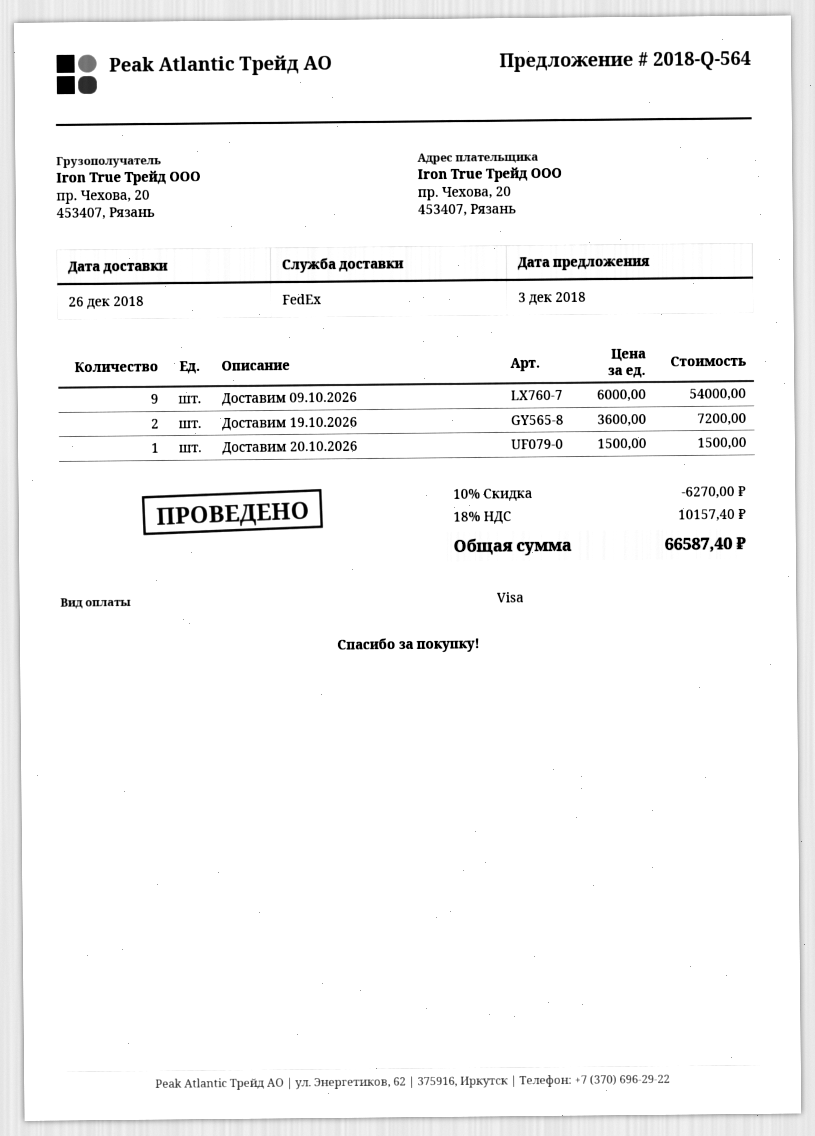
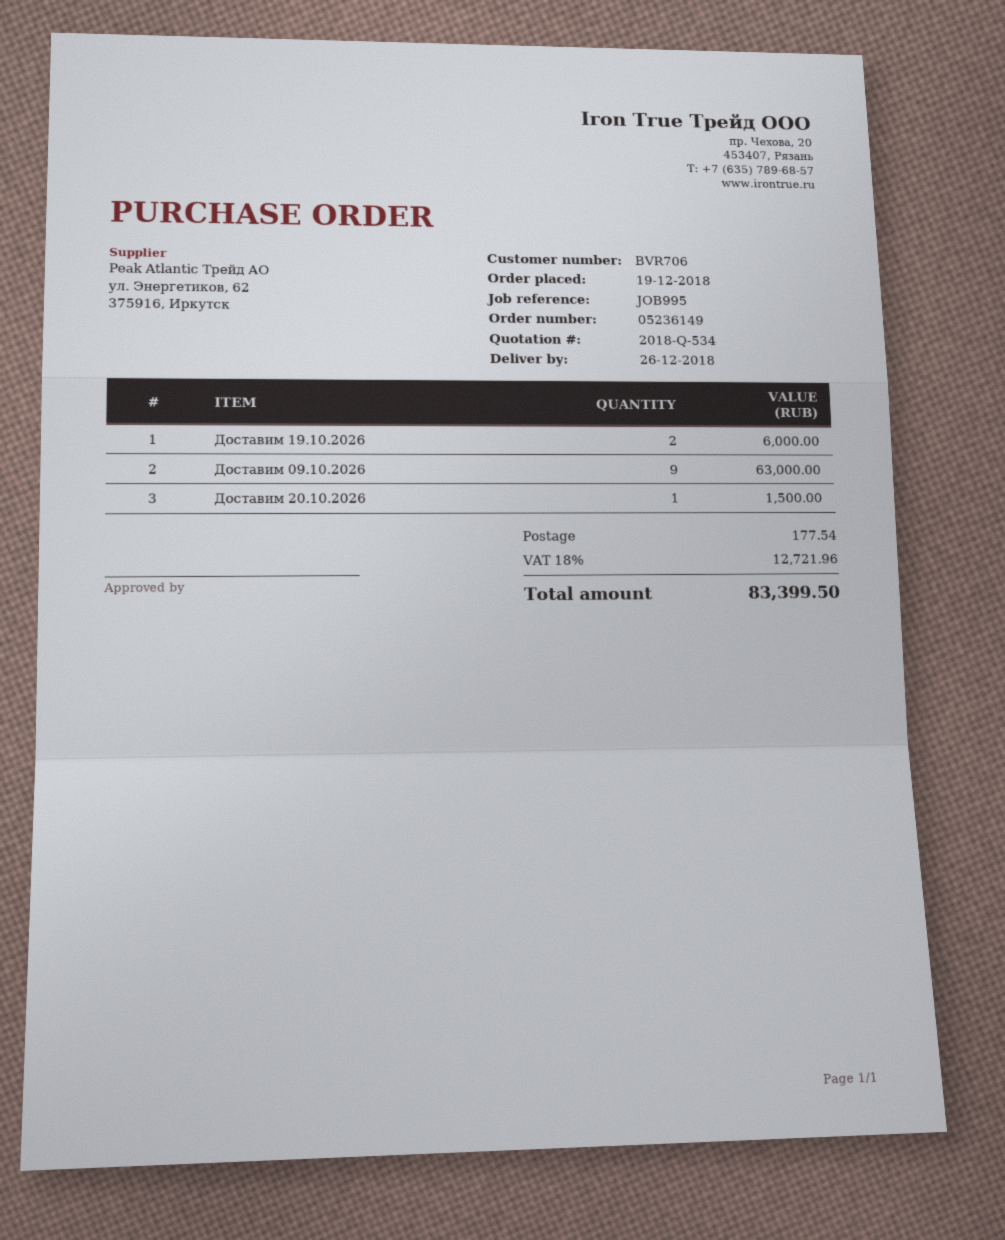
quote number: 2018-Q-564 -> 2018-Q-534
Доставим 09.10.2026: 9 for 54000.00 -> 9 for 63000.00
Доставим 19.10.2026: 2 for 7200.00 -> 2 for 6000.00
discount: 10% = 6270.00 -> none
shipping: none -> 177.54
tax: 18% = 10157.40 -> 18% = 12721.96
total: 66587.40 -> 83399.50

